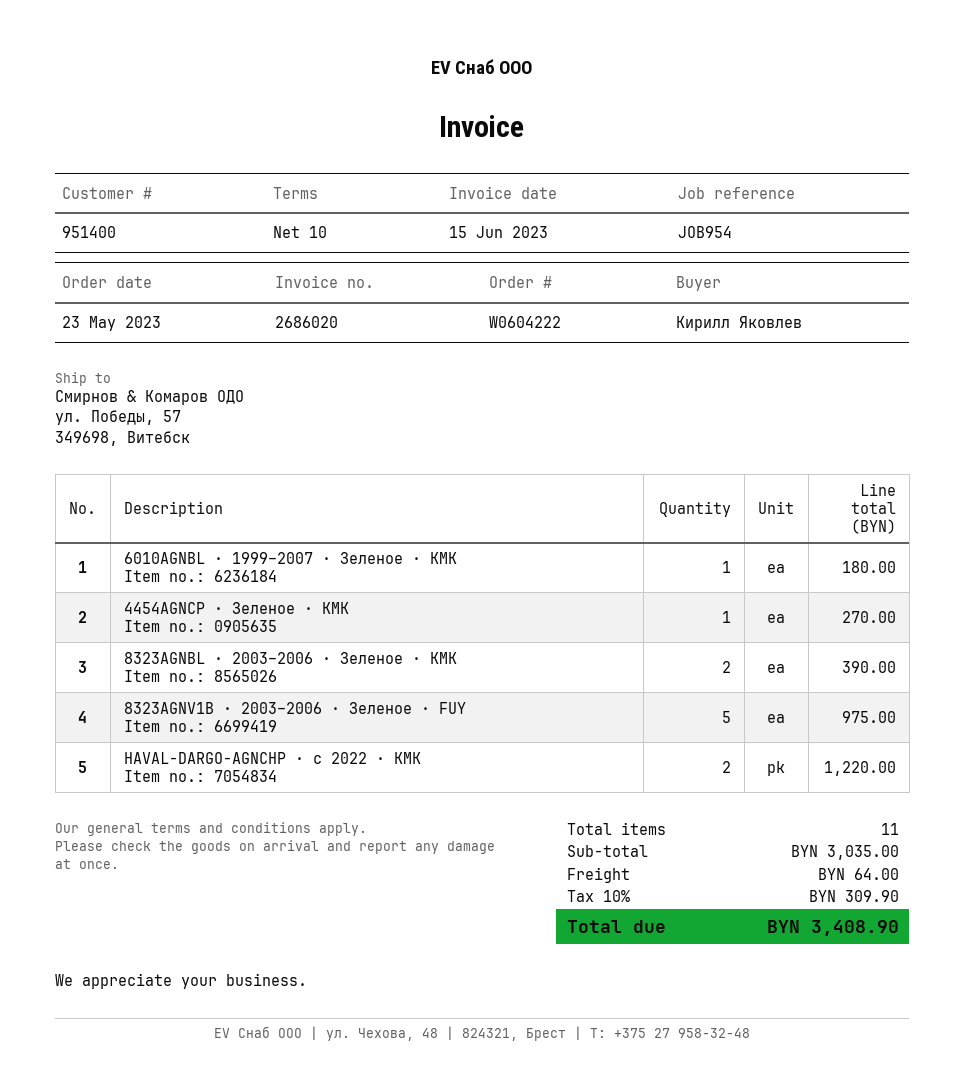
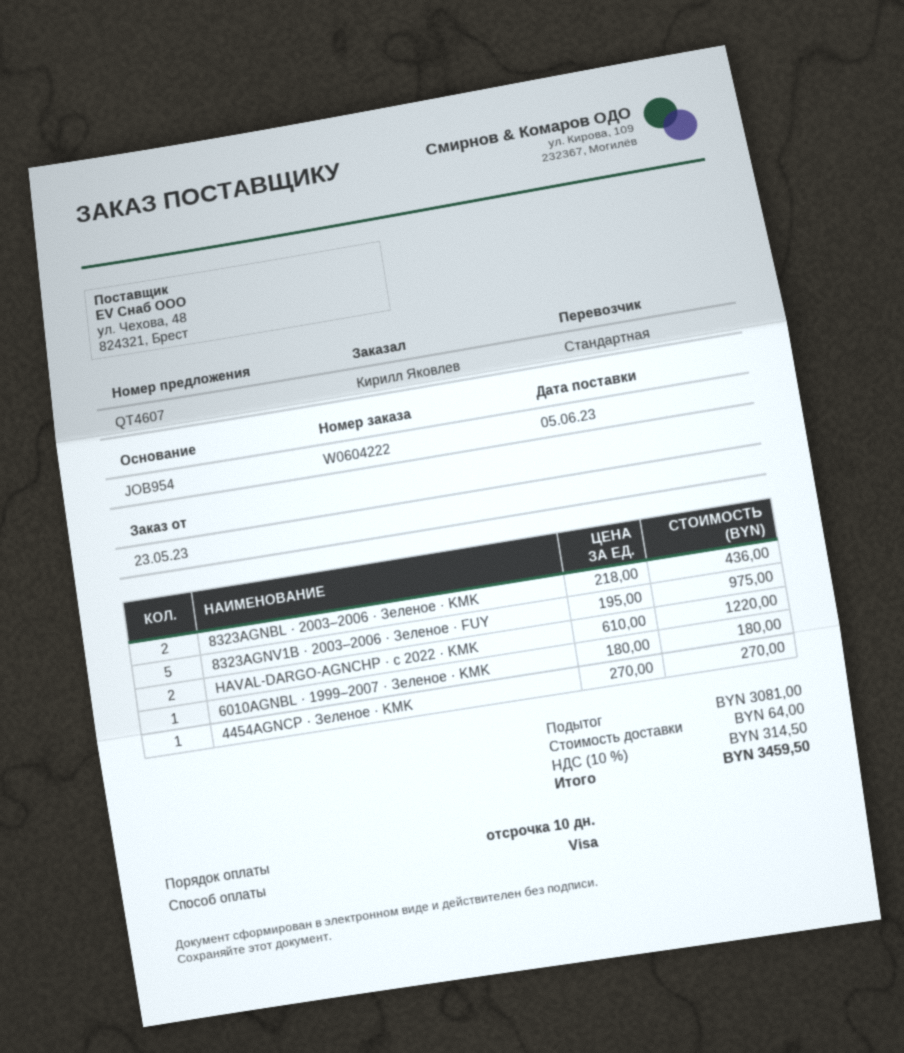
8323AGNBL · 2003–2006 · Зеленое · KMK: 2 for 390.00 -> 2 for 436.00
subtotal: 3035.00 -> 3081.00
tax: 10% = 309.90 -> 10% = 314.50
total: 3408.90 -> 3459.50

